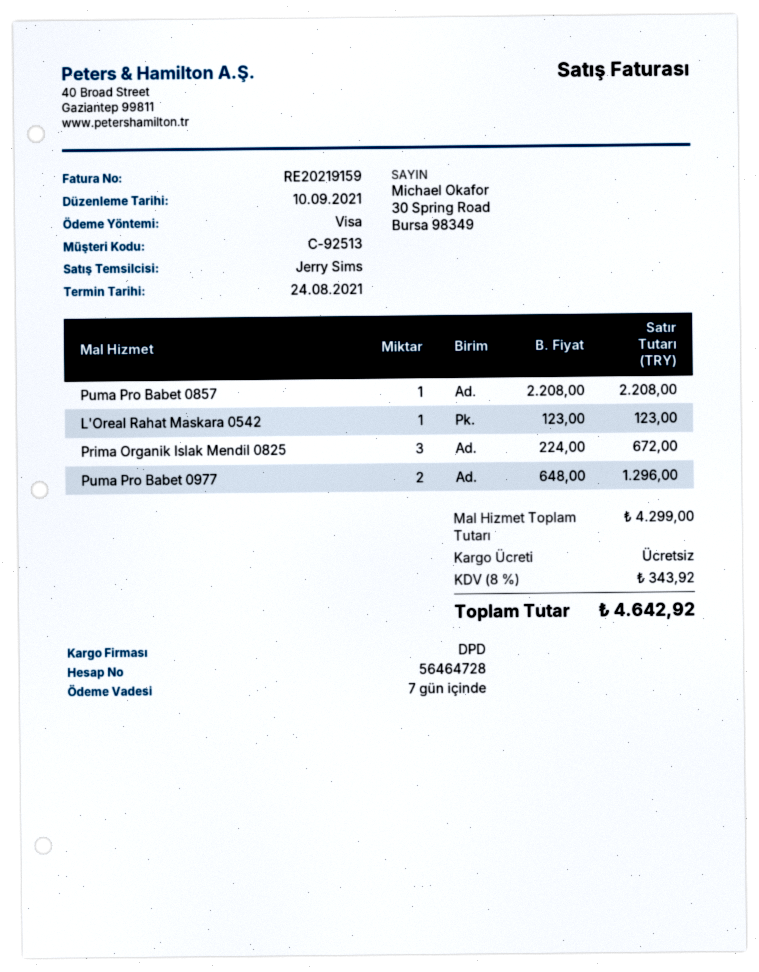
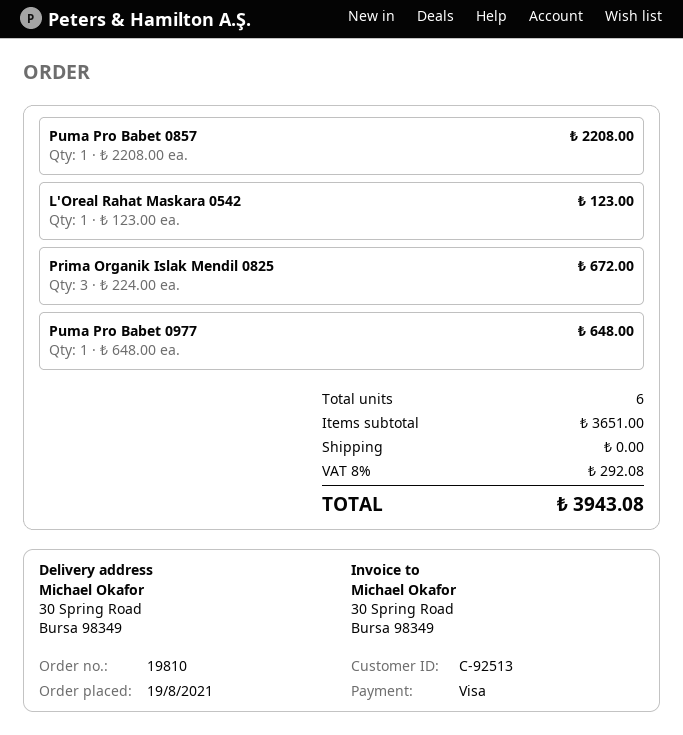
Puma Pro Babet 0977: 2 x 648.00 = 1296.00 -> 1 x 648.00 = 648.00
subtotal: 4299.00 -> 3651.00
tax: 8% = 343.92 -> 8% = 292.08
total: 4642.92 -> 3943.08

